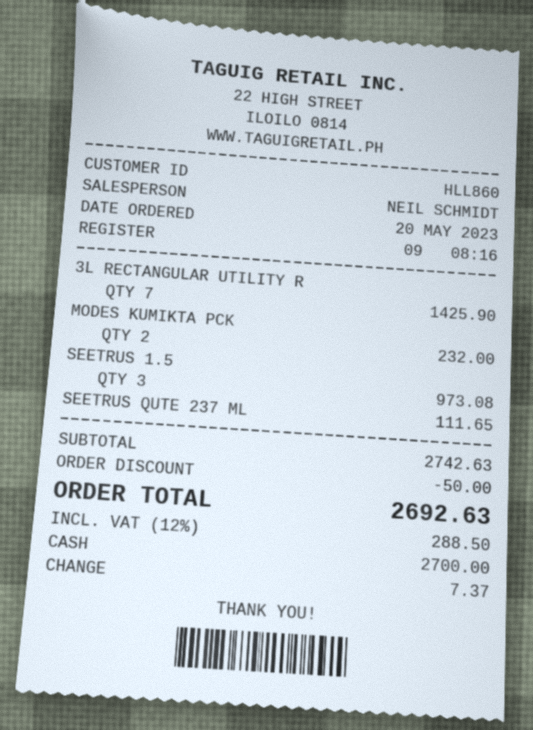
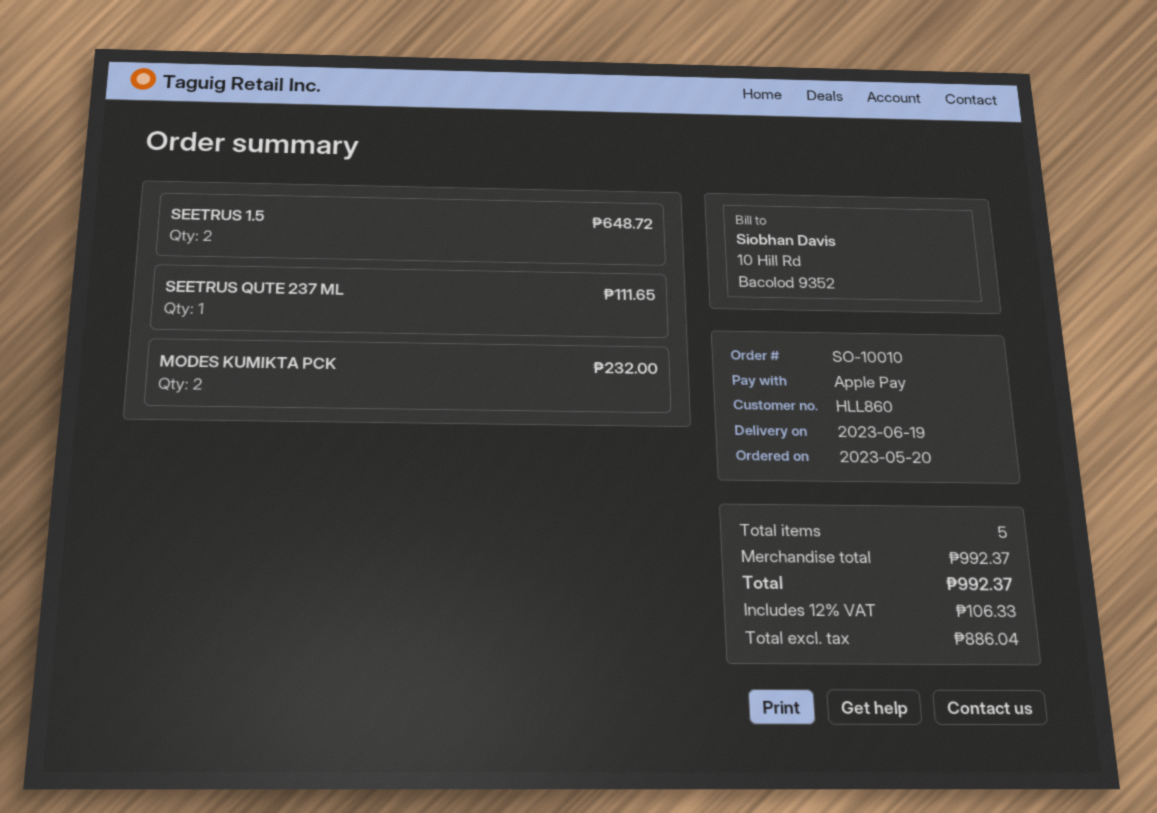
payment method: cash -> Apple Pay
3L RECTANGULAR UTILITY R: 7 for 1425.90 -> none
SEETRUS 1.5: 3 for 973.08 -> 2 for 648.72
subtotal: 2742.63 -> 992.37
discount: 50.00 -> none
tax: 12% = 288.50 -> 12% = 106.33
total: 2692.63 -> 992.37

